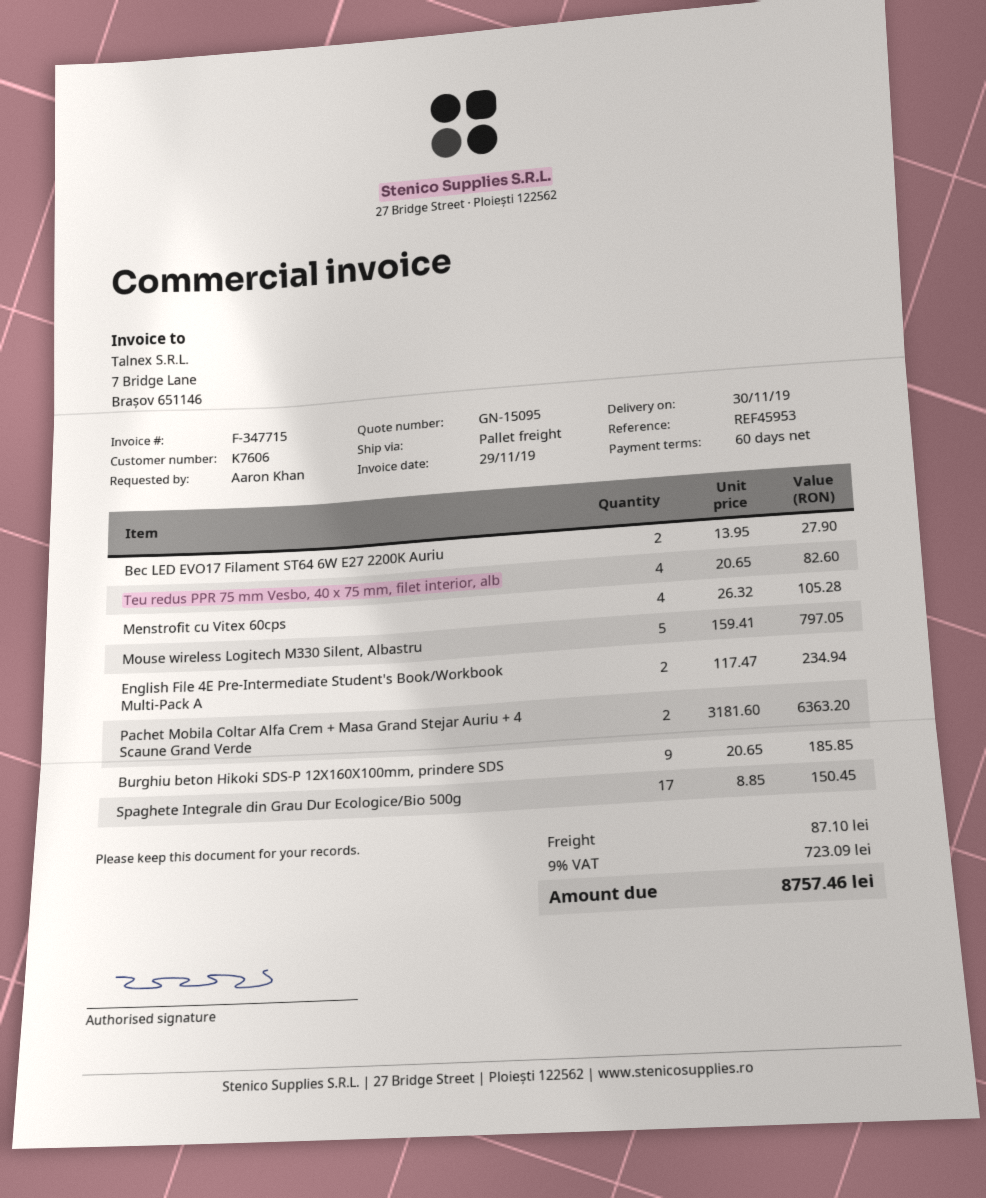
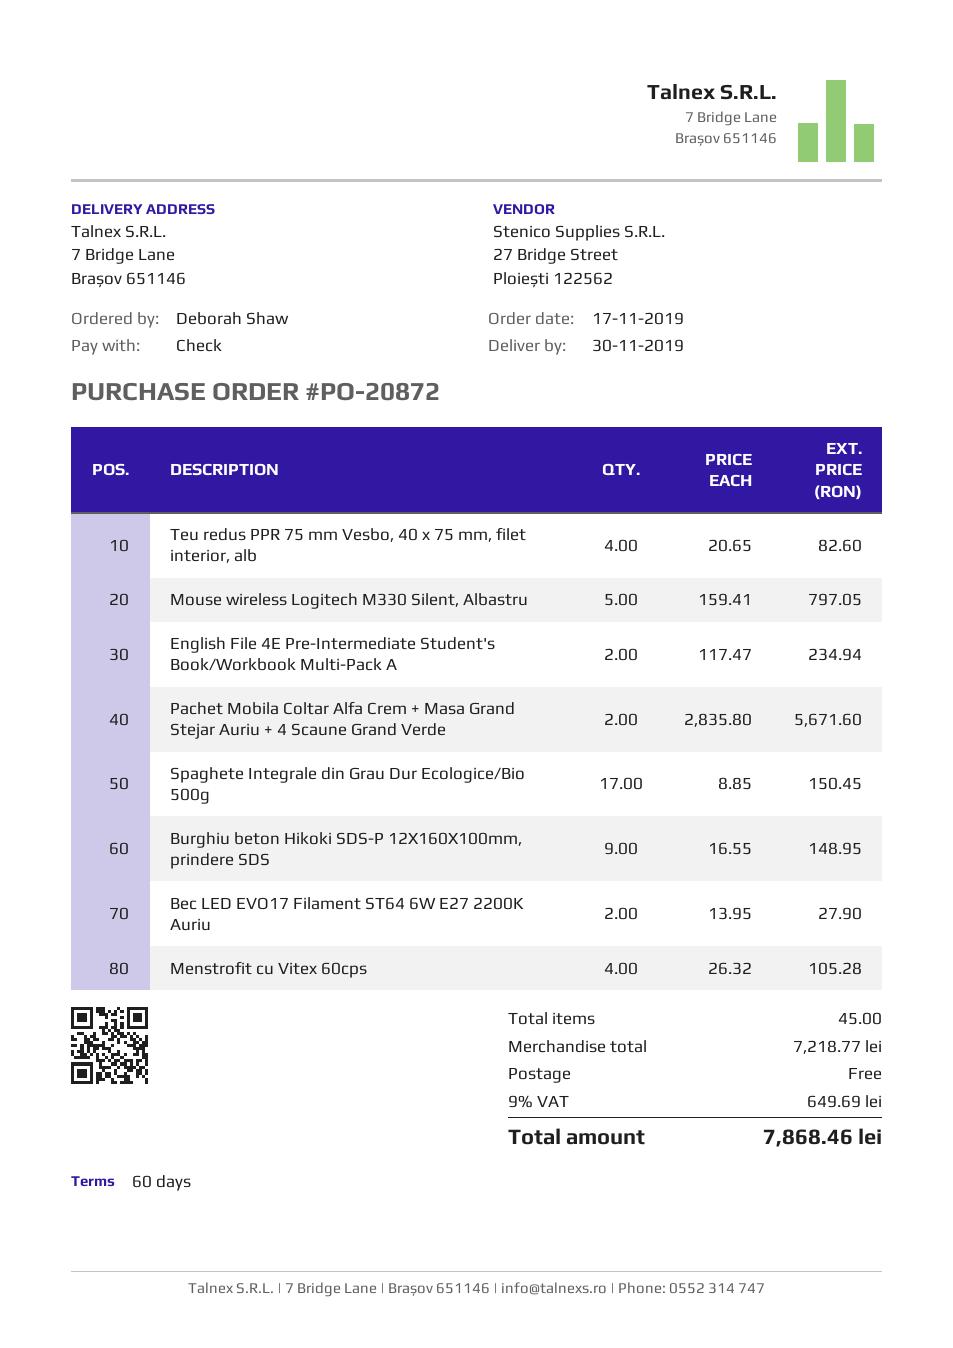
ordered by: Aaron Khan -> Deborah Shaw
Pachet Mobila Coltar Alfa Crem + Masa Grand Stejar Auriu + 4 Scaune Grand Verde: 2 x 3181.60 = 6363.20 -> 2 x 2835.80 = 5671.60
Burghiu beton Hikoki SDS-P 12X160X100mm, prindere SDS: 9 x 20.65 = 185.85 -> 9 x 16.55 = 148.95
shipping: 87.10 -> 0.00
tax: 9% = 723.09 -> 9% = 649.69
total: 8757.46 -> 7868.46

